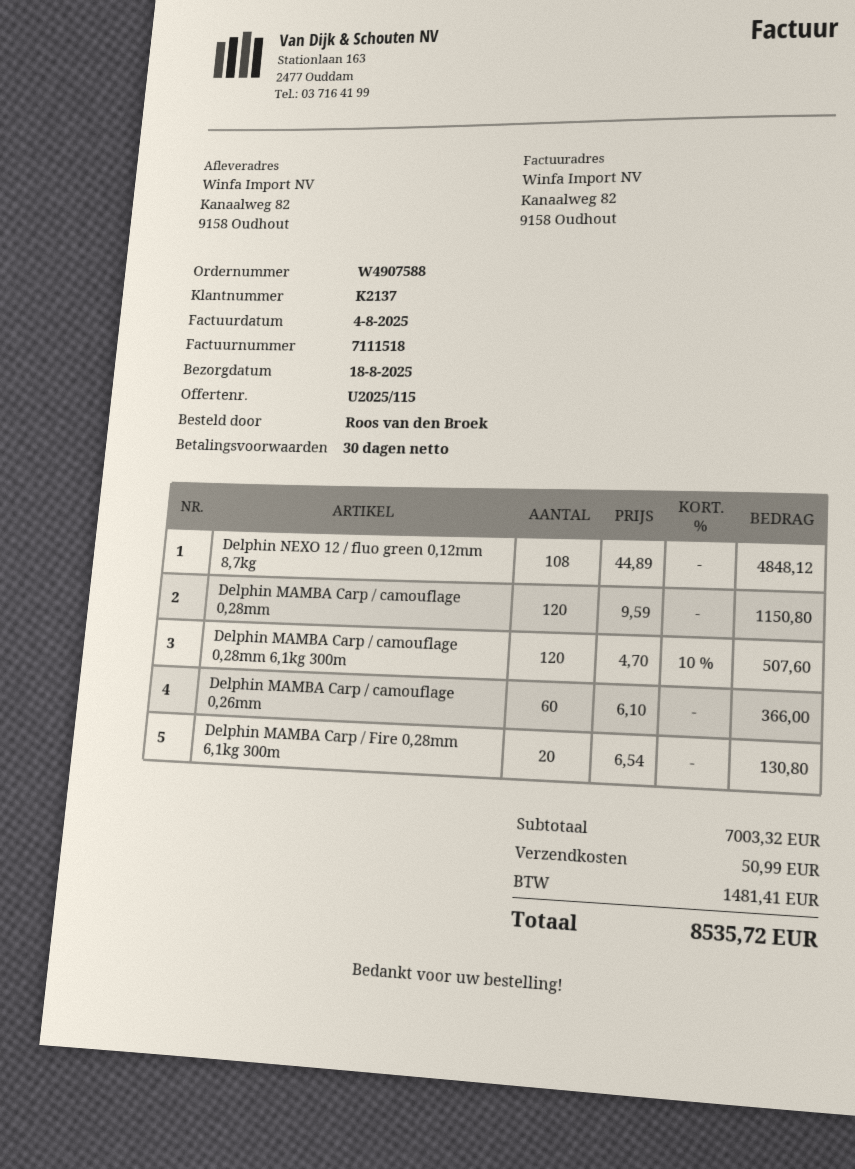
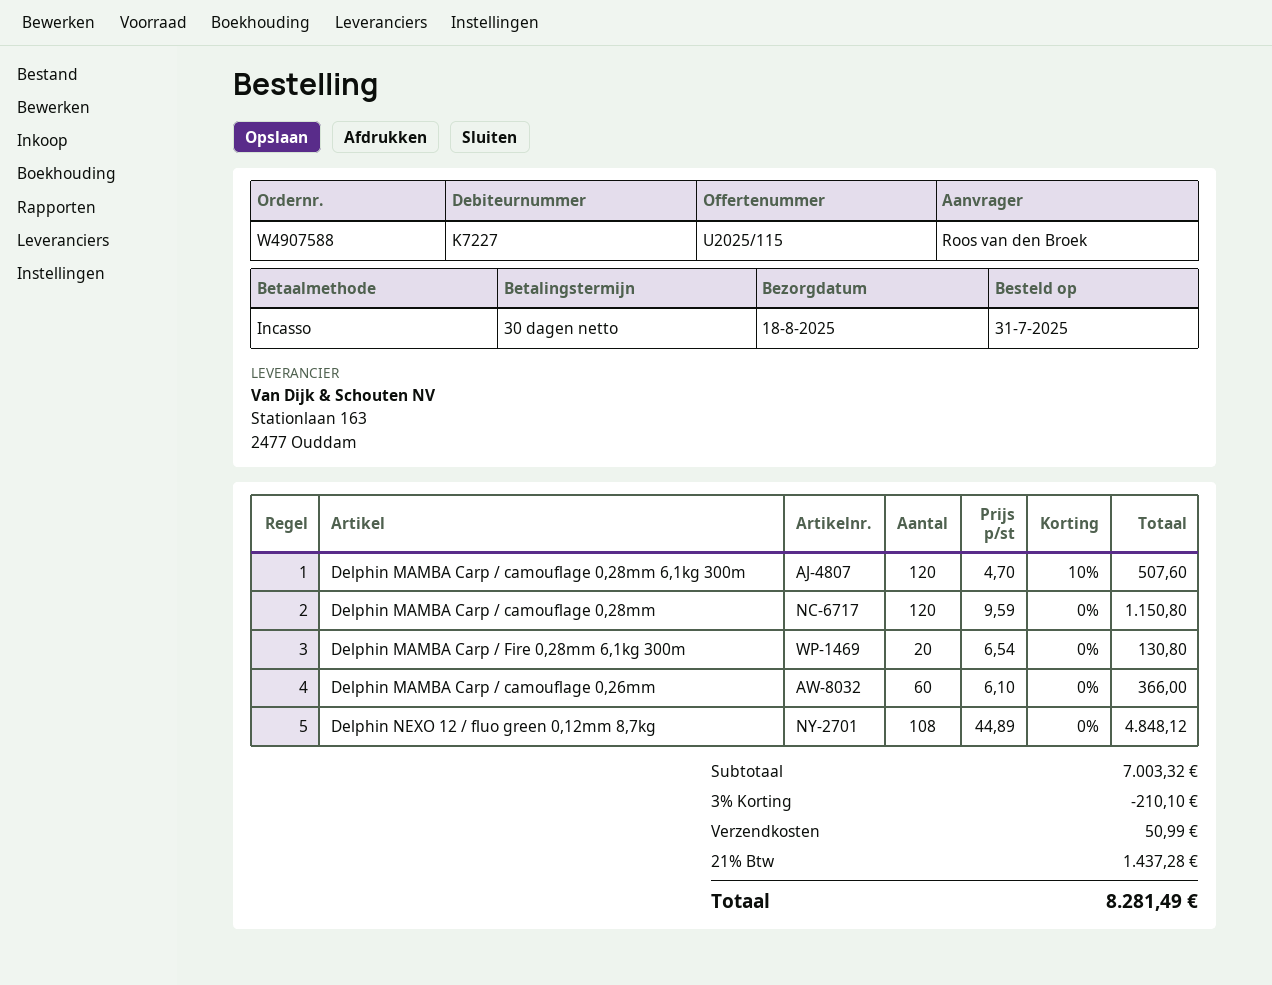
customer number: K2137 -> K7227
discount: none -> 3% = 210.10
tax: 1481.41 -> 1437.28
total: 8535.72 -> 8281.49

